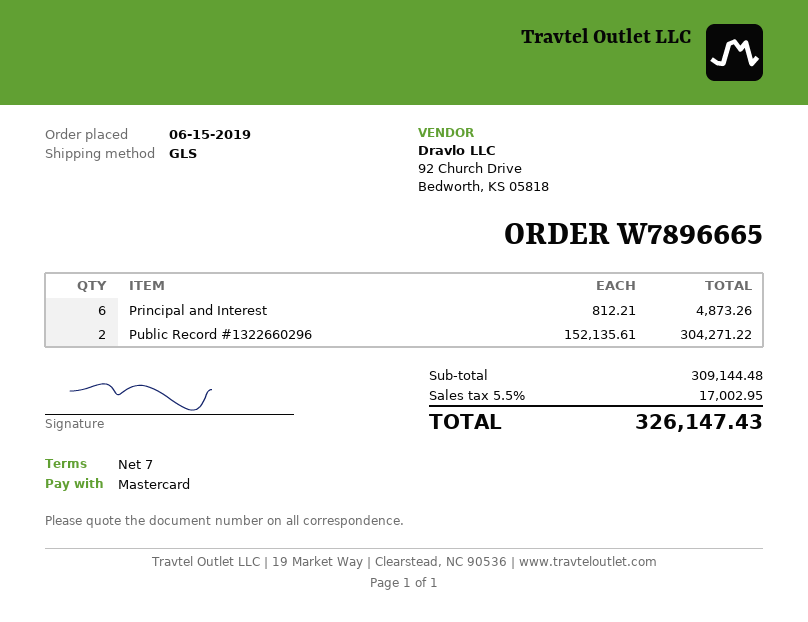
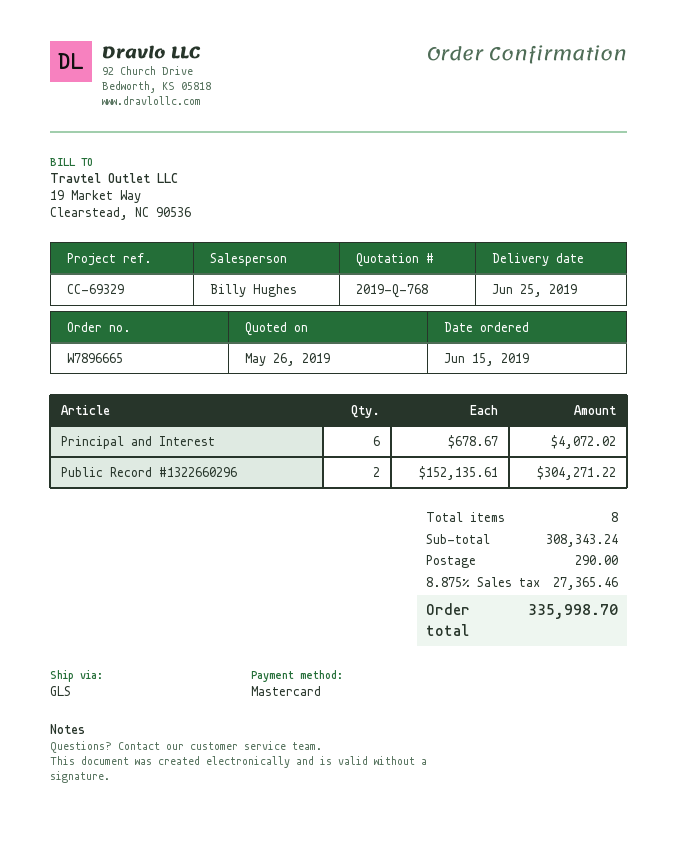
Principal and Interest: 6 x 812.21 = 4873.26 -> 6 x 678.67 = 4072.02
subtotal: 309144.48 -> 308343.24
shipping: none -> 290.00
tax: 5.5% = 17002.95 -> 8.875% = 27365.46
total: 326147.43 -> 335998.70

